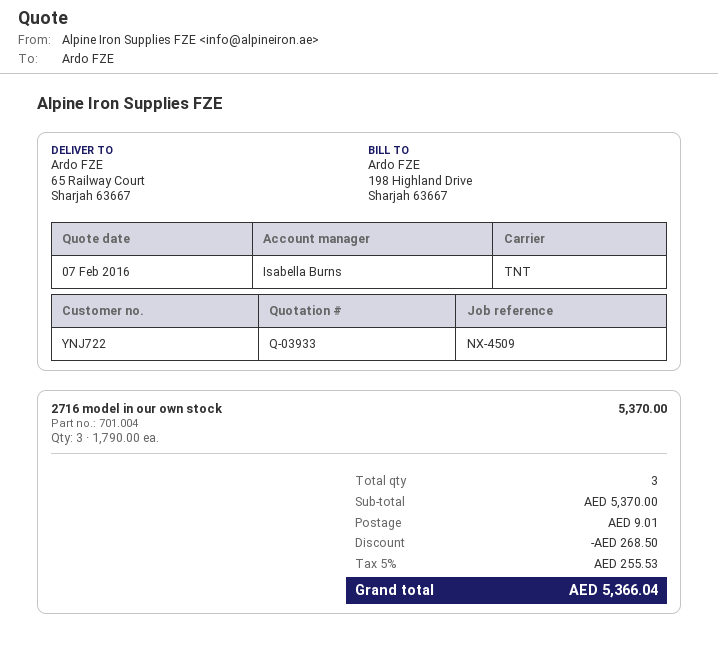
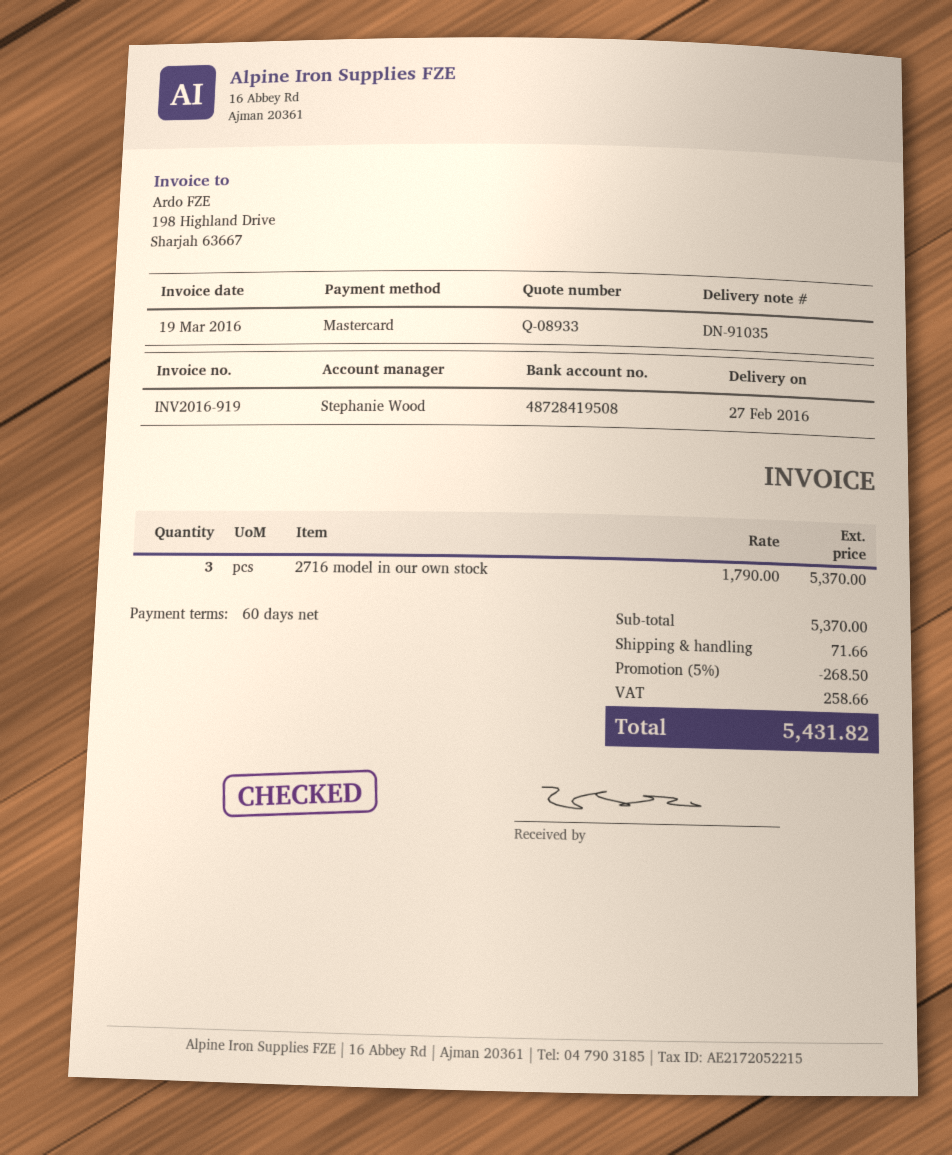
quote number: Q-03933 -> Q-08933
sales rep: Isabella Burns -> Stephanie Wood
shipping: 9.01 -> 71.66
tax: 255.53 -> 258.66
total: 5366.04 -> 5431.82

